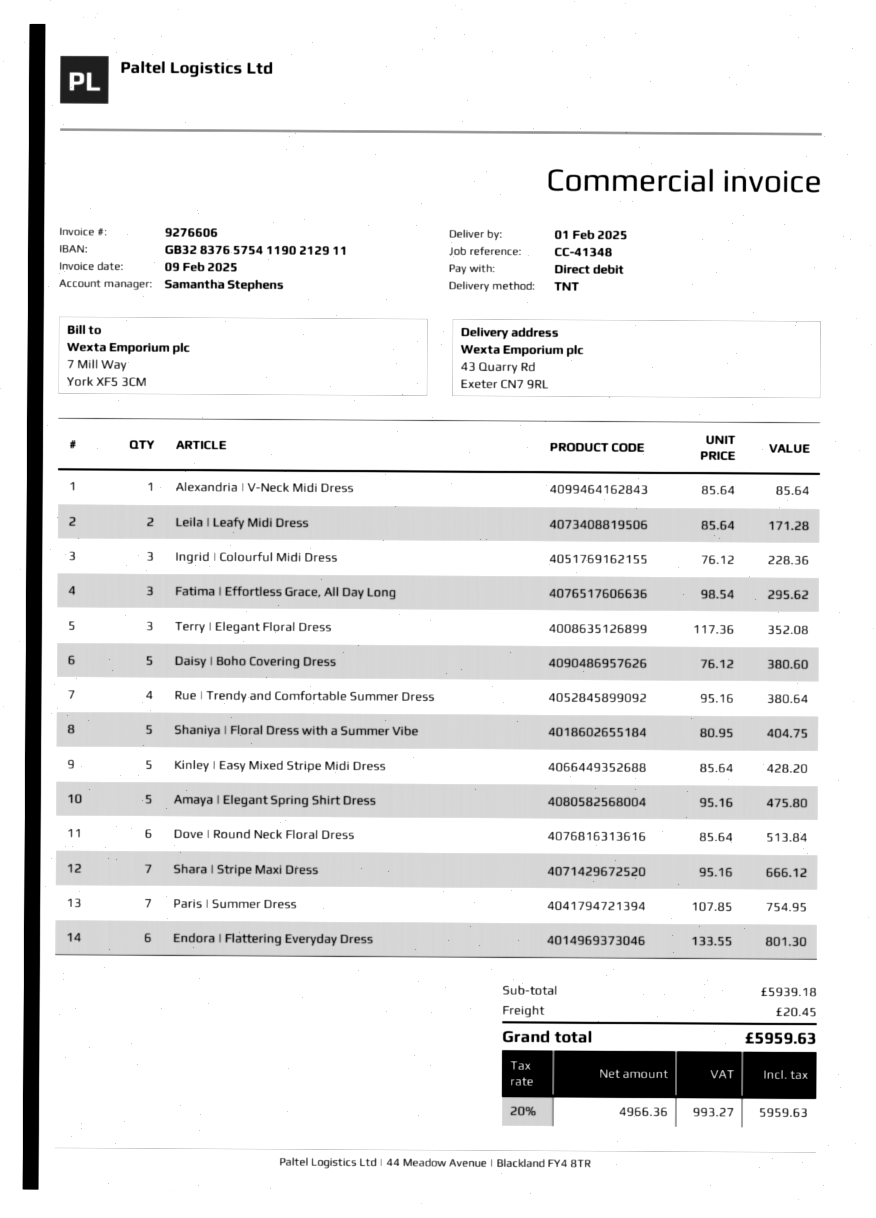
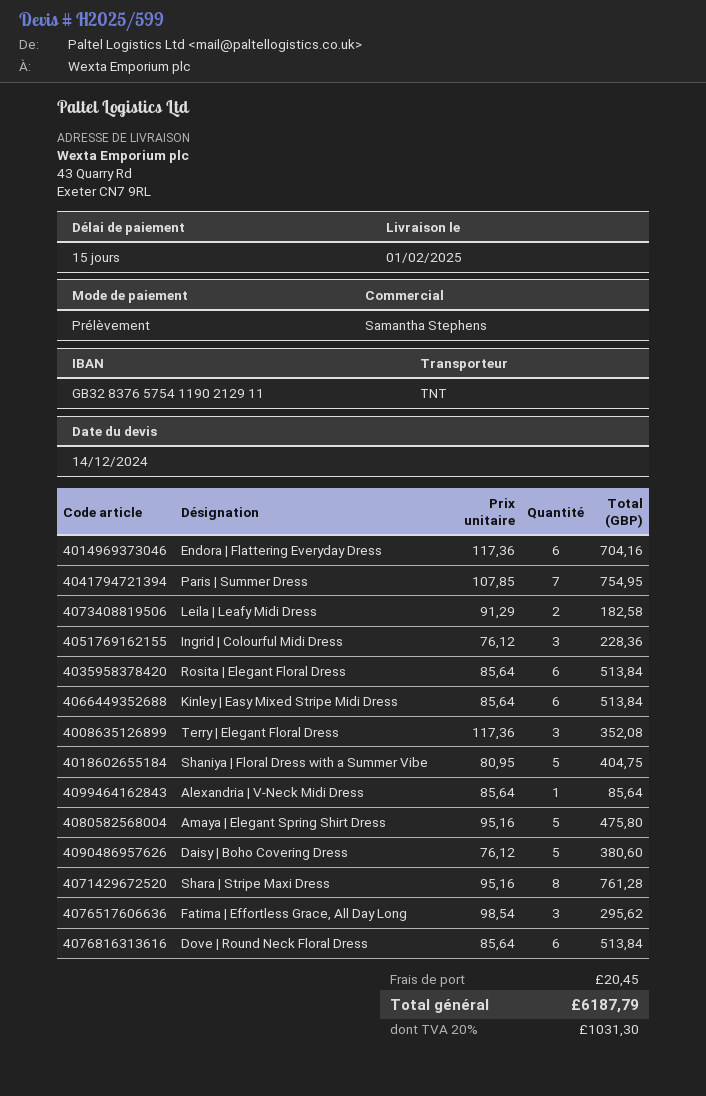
Leila | Leafy Midi Dress: 2 x 85.64 = 171.28 -> 2 x 91.29 = 182.58
Rue | Trendy and Comfortable Summer Dress: 4 x 95.16 = 380.64 -> none
Kinley | Easy Mixed Stripe Midi Dress: 5 x 85.64 = 428.20 -> 6 x 85.64 = 513.84
Shara | Stripe Maxi Dress: 7 x 95.16 = 666.12 -> 8 x 95.16 = 761.28
Endora | Flattering Everyday Dress: 6 x 133.55 = 801.30 -> 6 x 117.36 = 704.16
Rosita | Elegant Floral Dress: none -> 6 x 85.64 = 513.84
tax: 20% = 993.27 -> 20% = 1031.30
total: 5959.63 -> 6187.79

